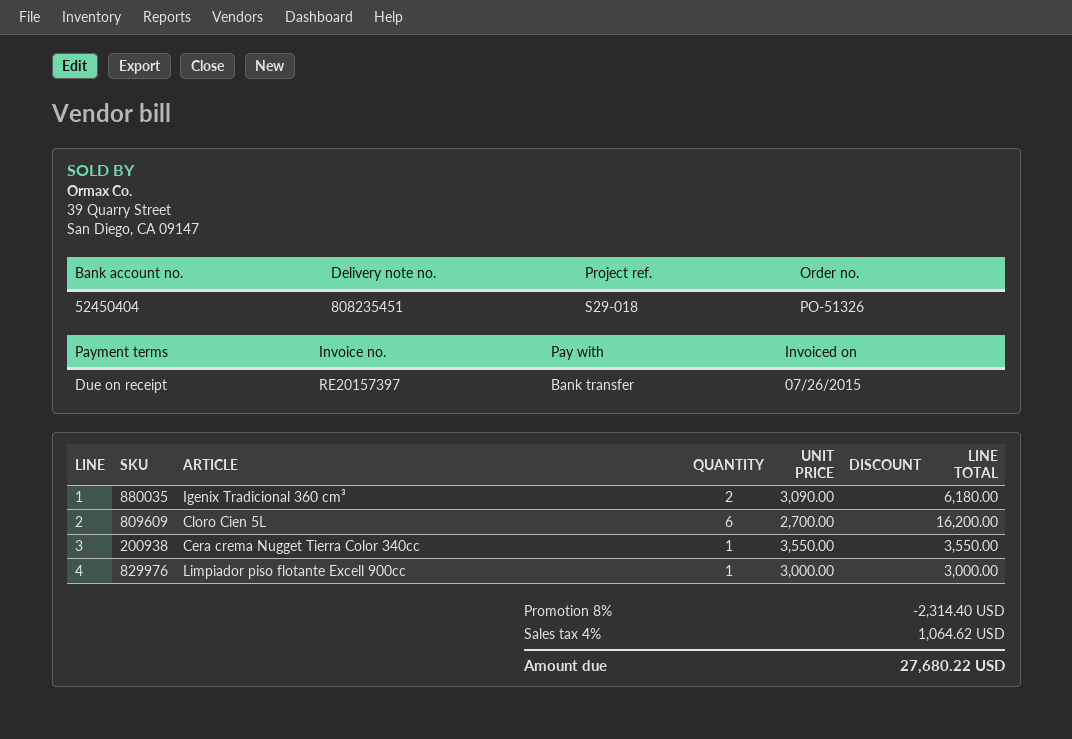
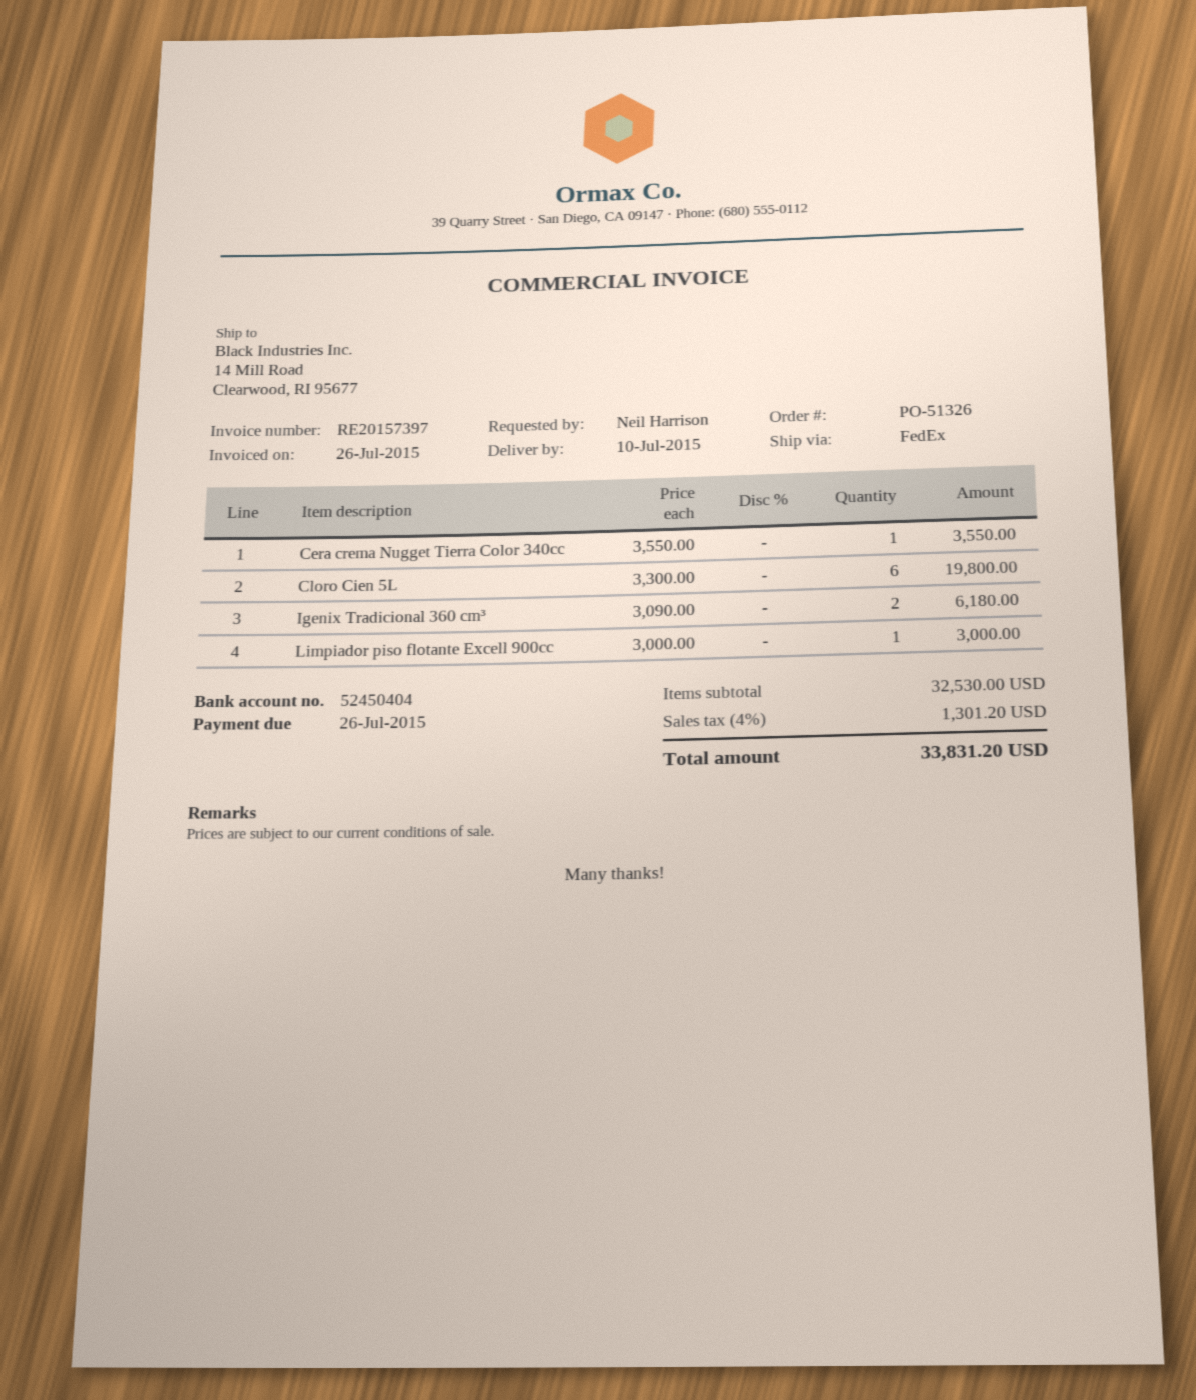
Cloro Cien 5L: 6 x 2700.00 = 16200.00 -> 6 x 3300.00 = 19800.00
discount: 8% = 2314.40 -> none
tax: 4% = 1064.62 -> 4% = 1301.20
total: 27680.22 -> 33831.20

